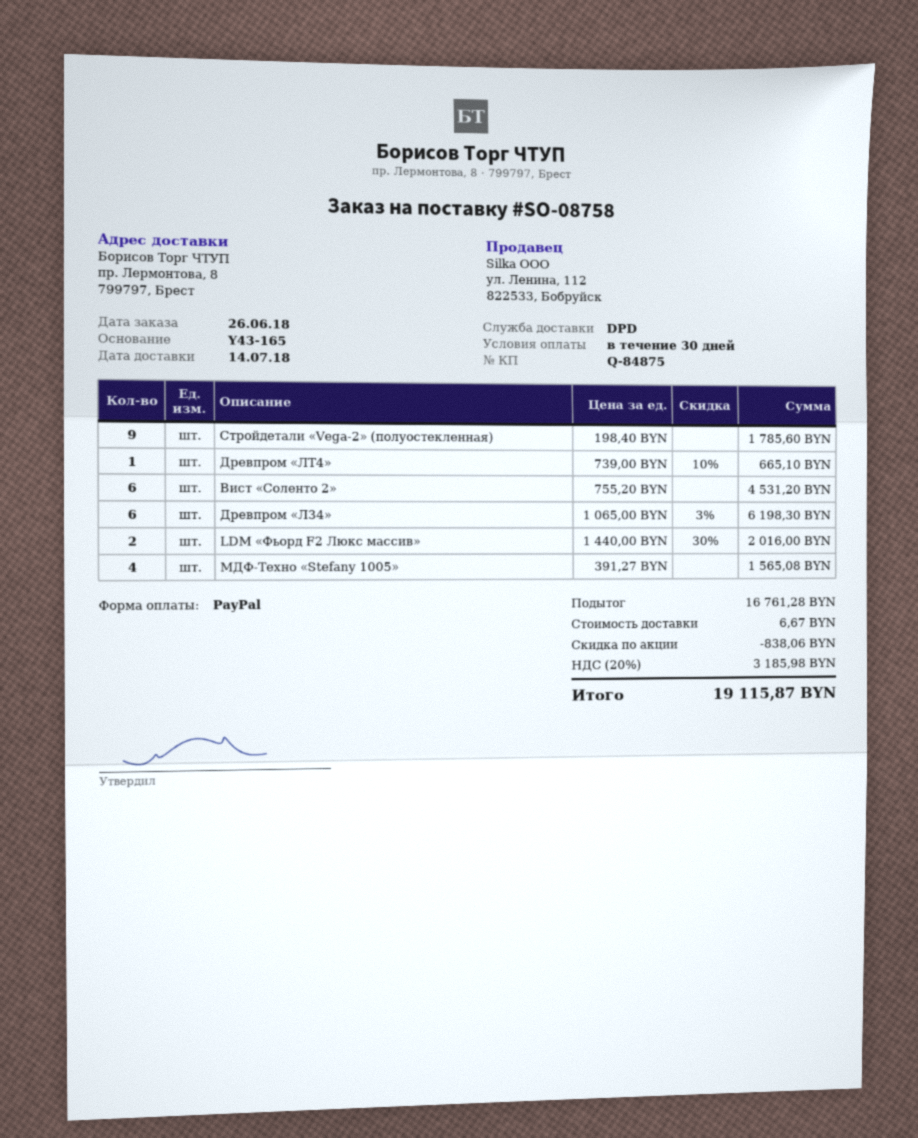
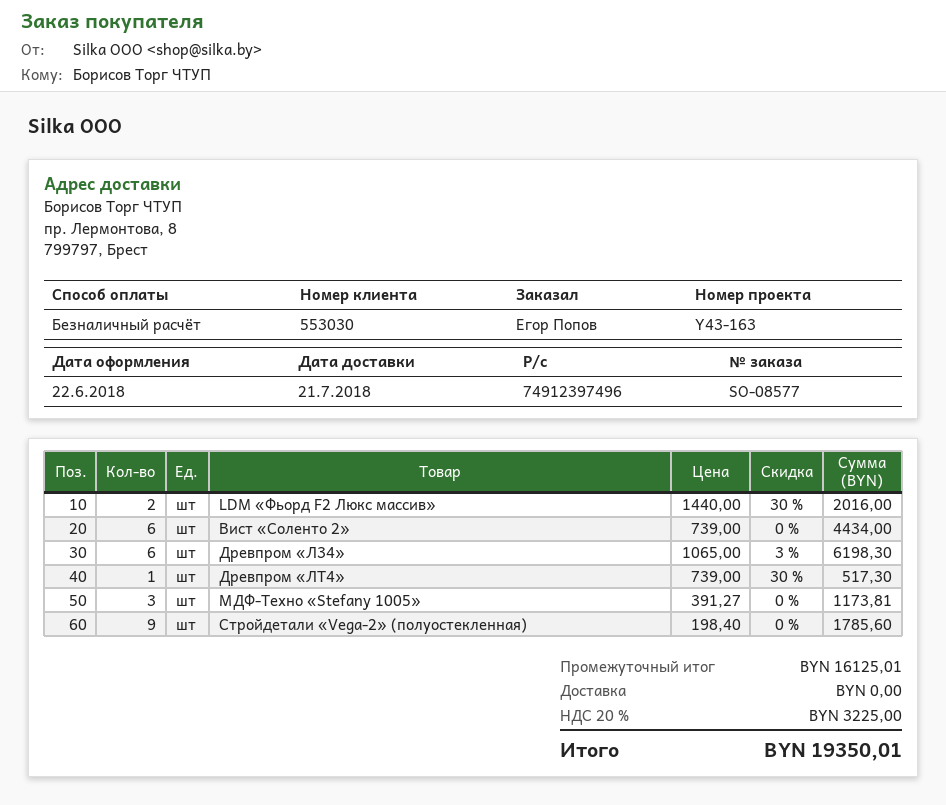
order number: SO-08758 -> SO-08577
order date: 2018-06-26 -> 2018-06-22
delivery date: 2018-07-14 -> 2018-07-21
reference: Y43-165 -> Y43-163
payment method: PayPal -> bank transfer
Древпром «ЛТ4»: 1 x 739.00 - 10% = 665.10 -> 1 x 739.00 - 30% = 517.30
Вист «Соленто 2»: 6 x 755.20 = 4531.20 -> 6 x 739.00 = 4434.00
МДФ-Техно «Stefany 1005»: 4 x 391.27 = 1565.08 -> 3 x 391.27 = 1173.81
subtotal: 16761.28 -> 16125.01
discount: 838.06 -> none
shipping: 6.67 -> 0.00
tax: 20% = 3185.98 -> 20% = 3225.00
total: 19115.87 -> 19350.01

